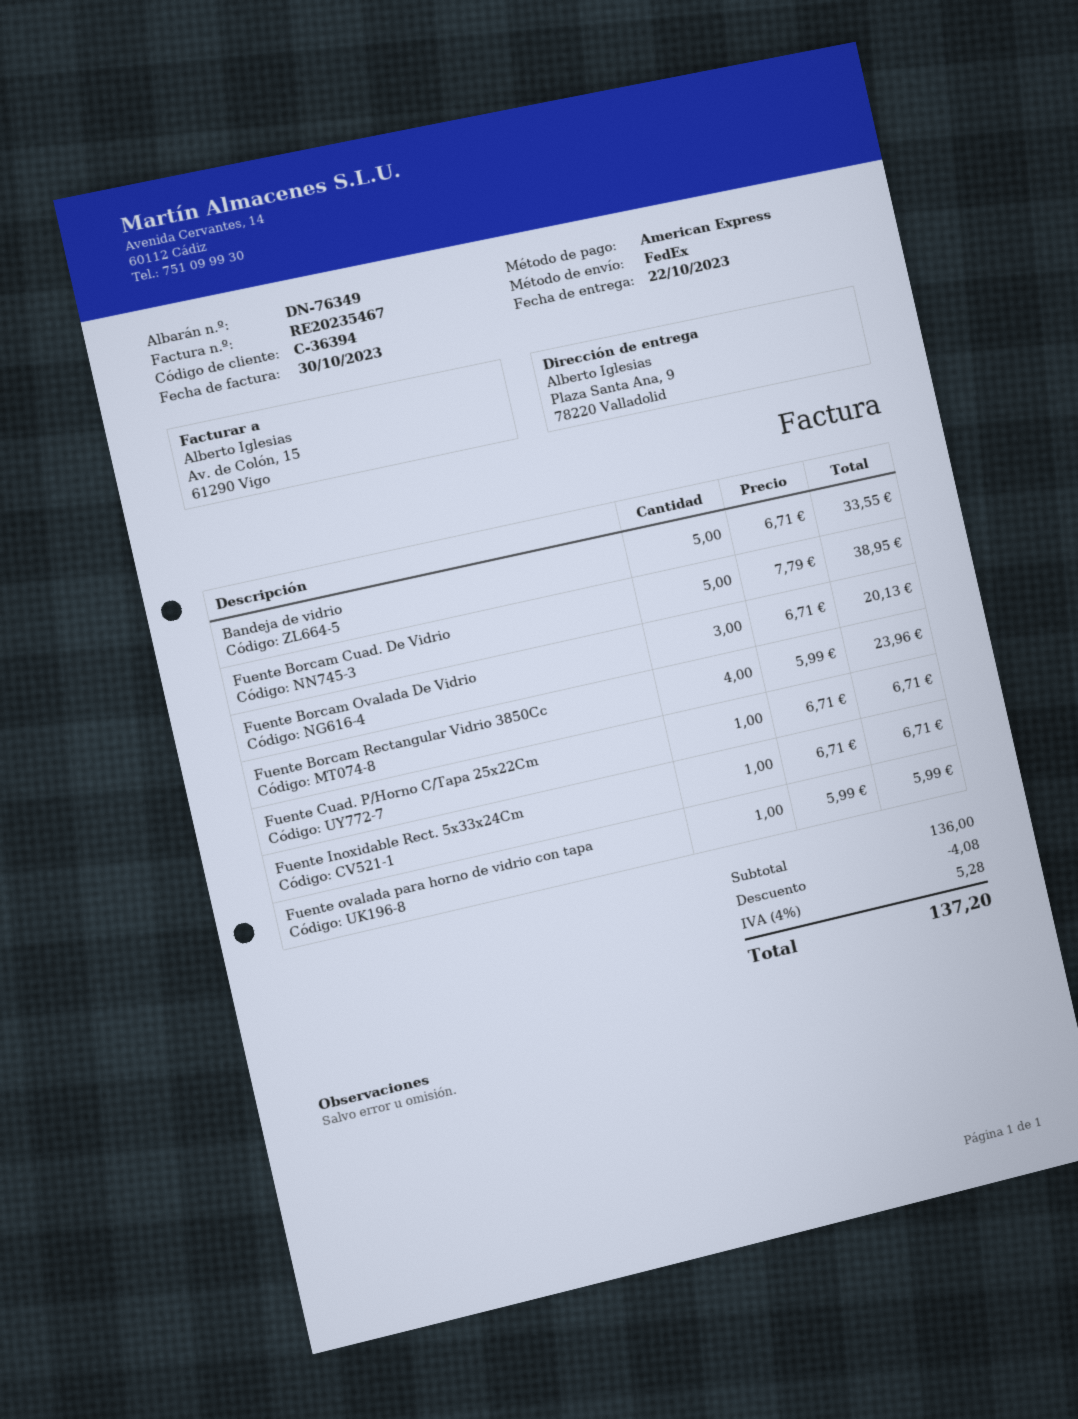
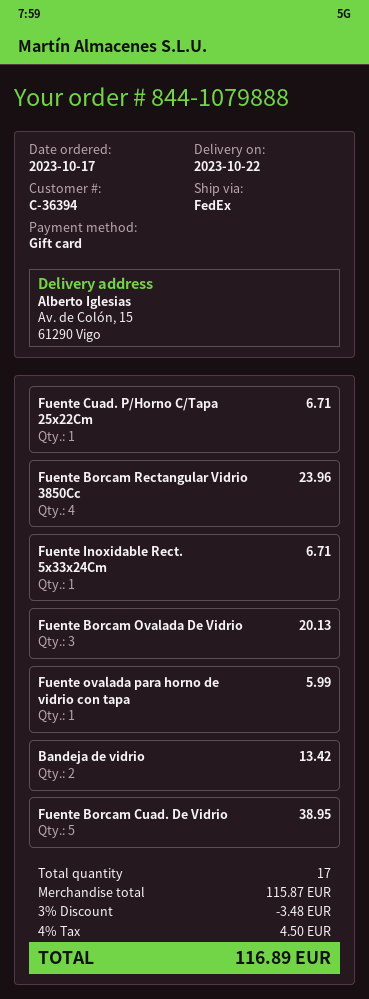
payment method: American Express -> gift card
ship to: Plaza Santa Ana, 9, 78220 Valladolid -> Av. de Colón, 15, 61290 Vigo
Bandeja de vidrio: 5 for 33.55 -> 2 for 13.42
subtotal: 136.00 -> 115.87
discount: 4.08 -> 3.48
tax: 4% = 5.28 -> 4% = 4.50
total: 137.20 -> 116.89

